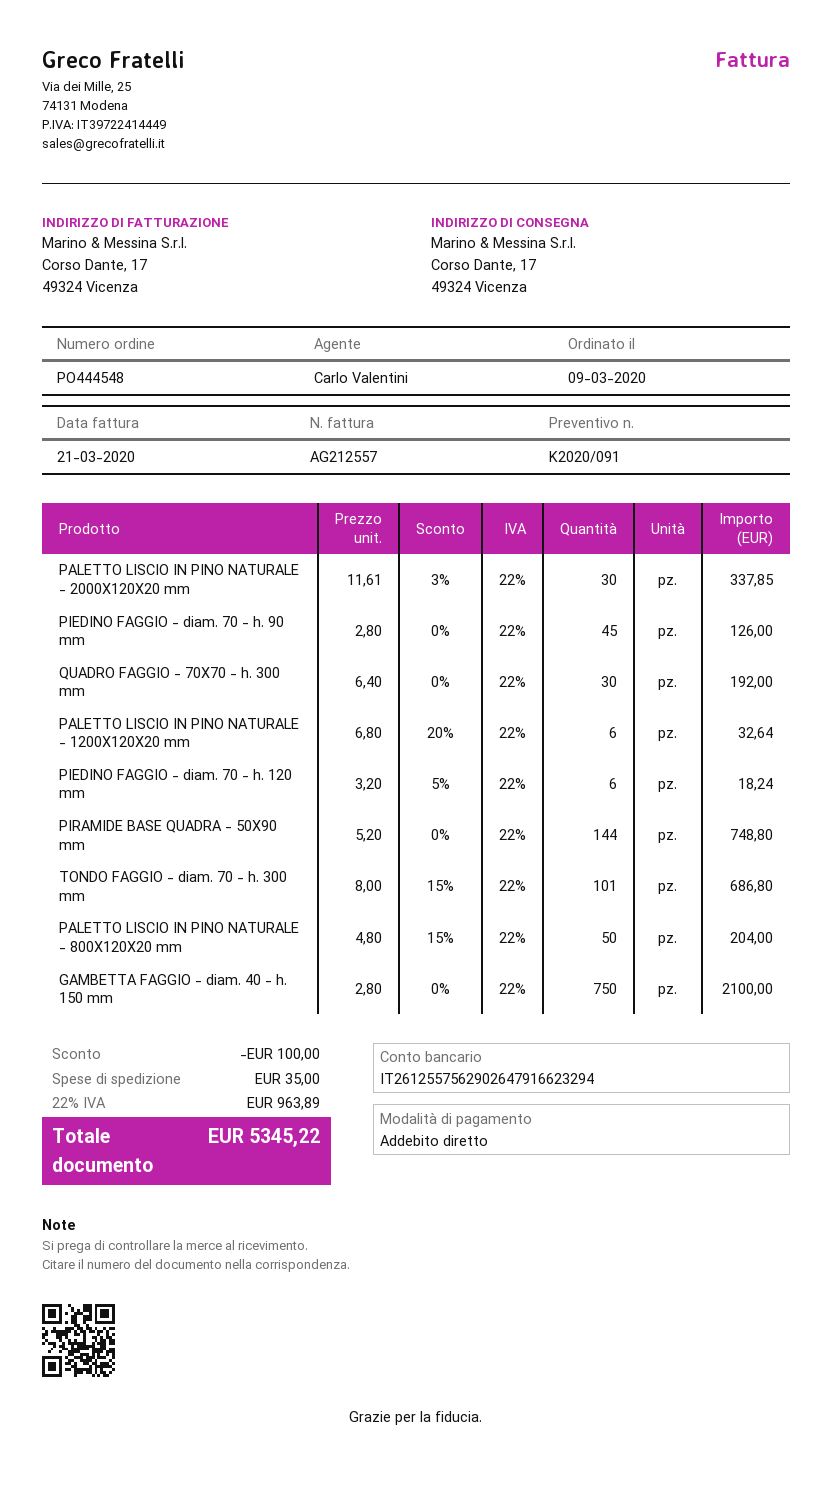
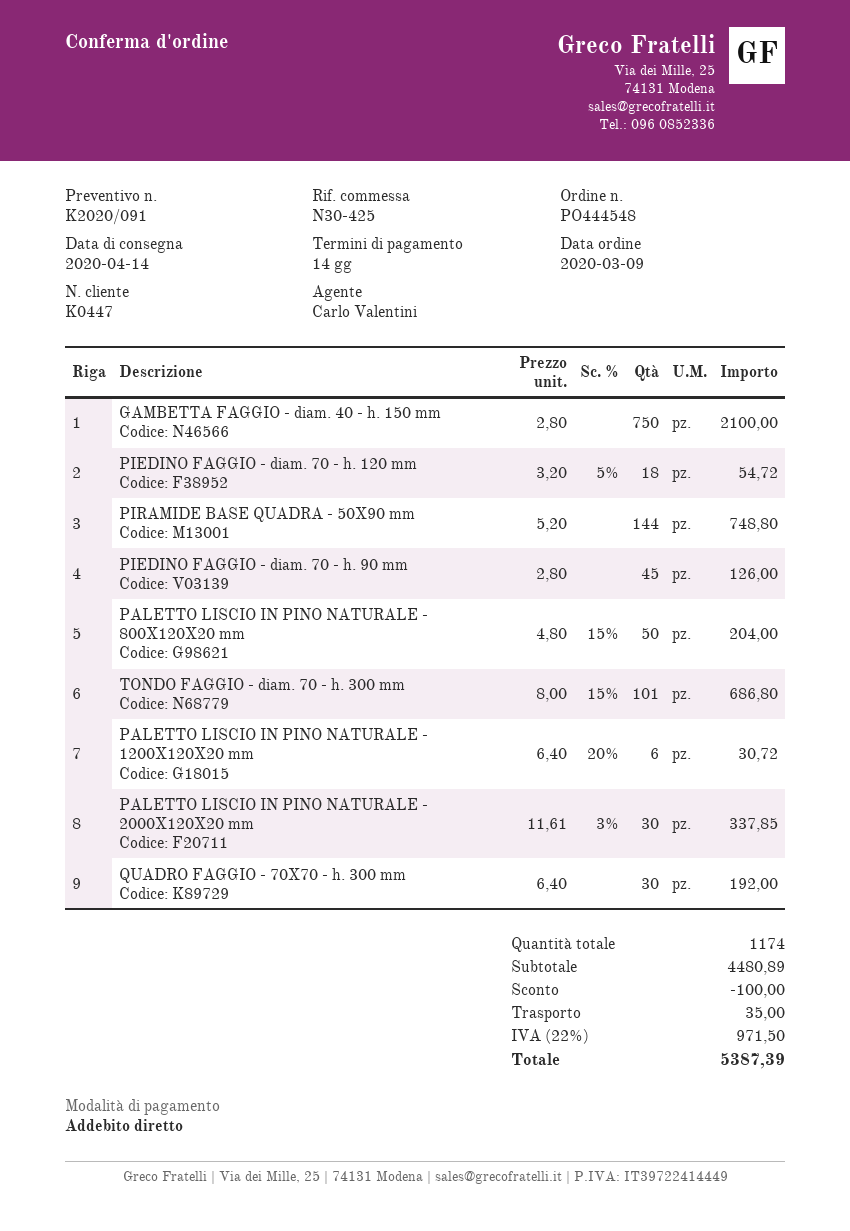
PALETTO LISCIO IN PINO NATURALE - 1200X120X20 mm: 6 x 6.80 - 20% = 32.64 -> 6 x 6.40 - 20% = 30.72
PIEDINO FAGGIO - diam. 70 - h. 120 mm: 6 x 3.20 - 5% = 18.24 -> 18 x 3.20 - 5% = 54.72
tax: 22% = 963.89 -> 22% = 971.50
total: 5345.22 -> 5387.39

